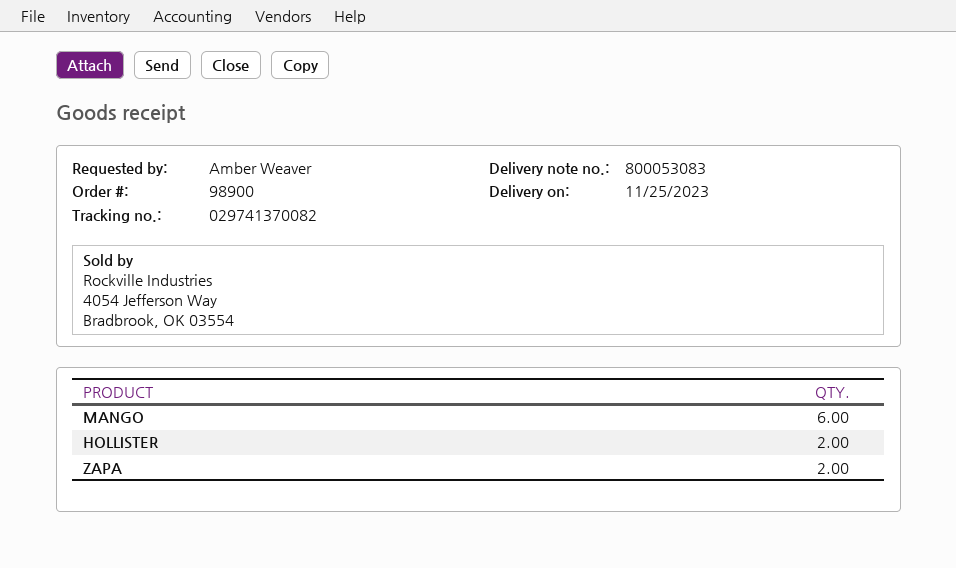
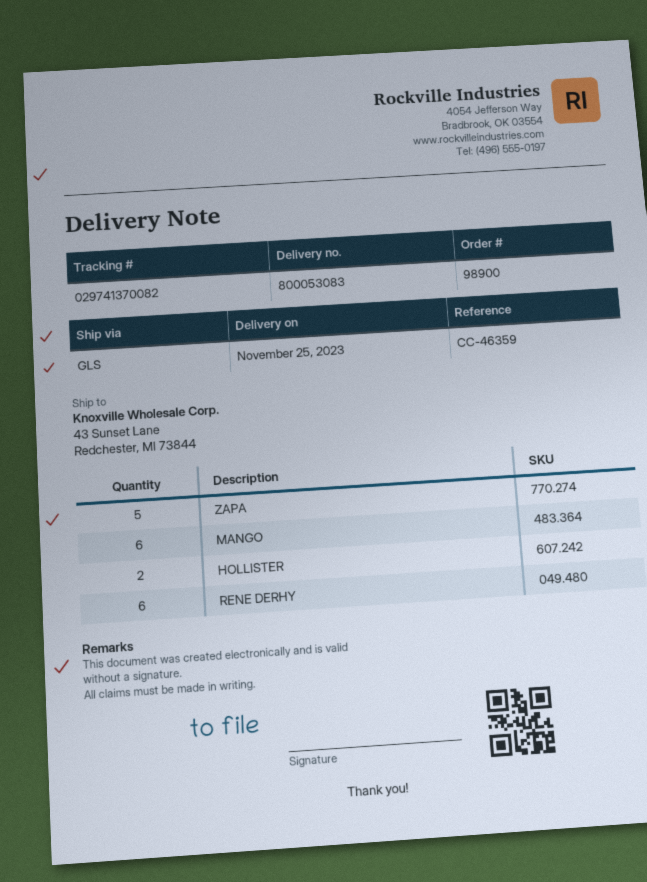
ZAPA: 2 -> 5
RENE DERHY: none -> 6

